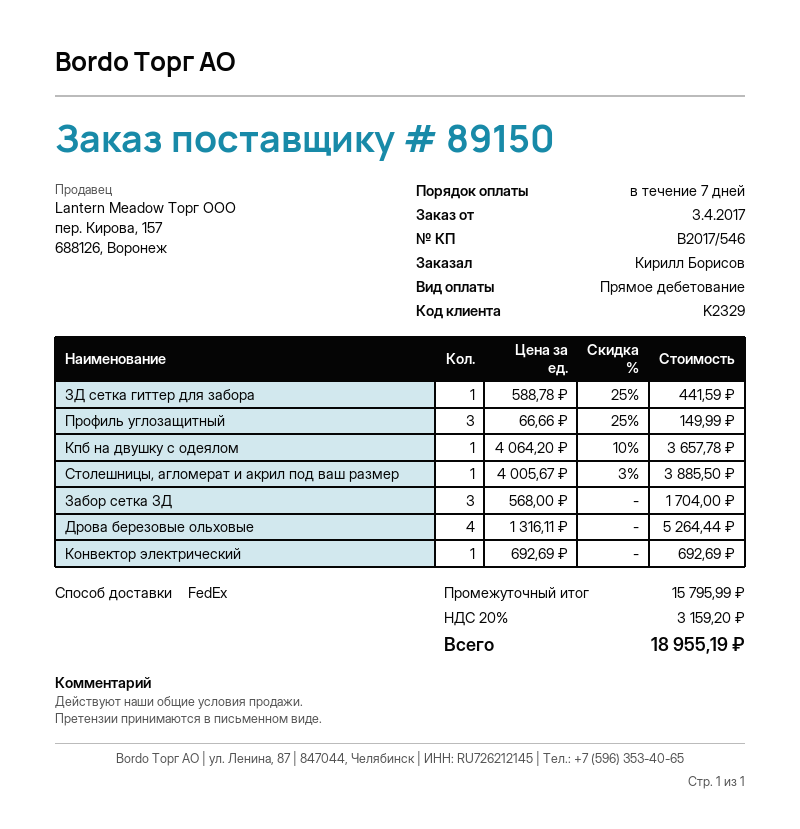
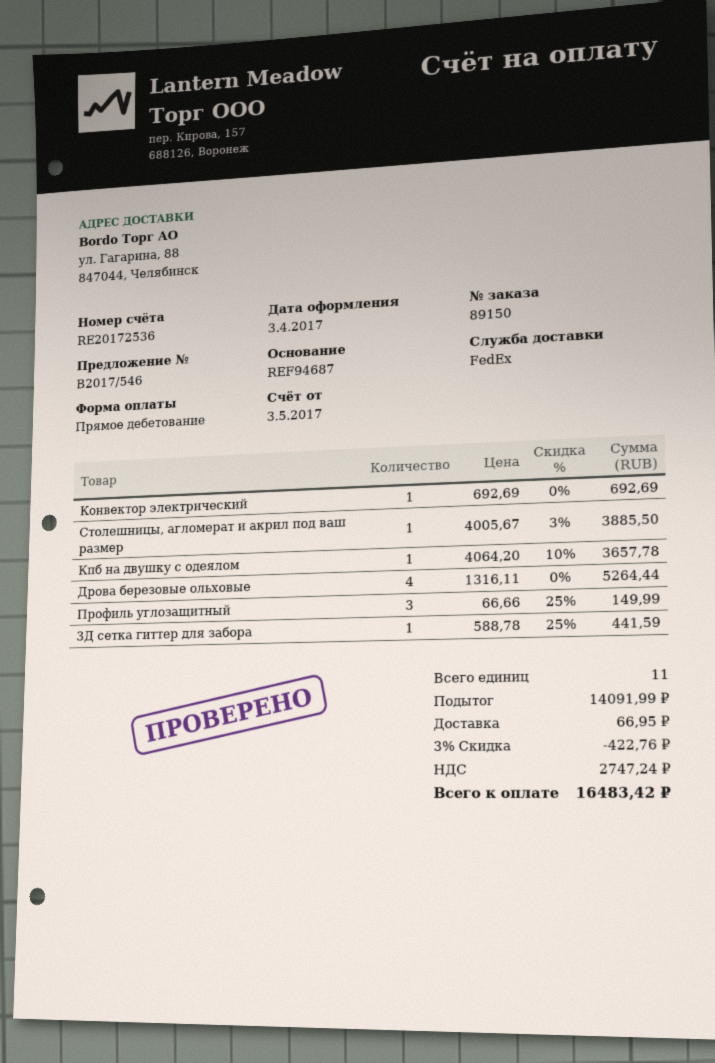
Забор сетка 3Д: 3 x 568.00 = 1704.00 -> none
subtotal: 15795.99 -> 14091.99
discount: none -> 3% = 422.76
shipping: none -> 66.95
tax: 3159.20 -> 2747.24
total: 18955.19 -> 16483.42

